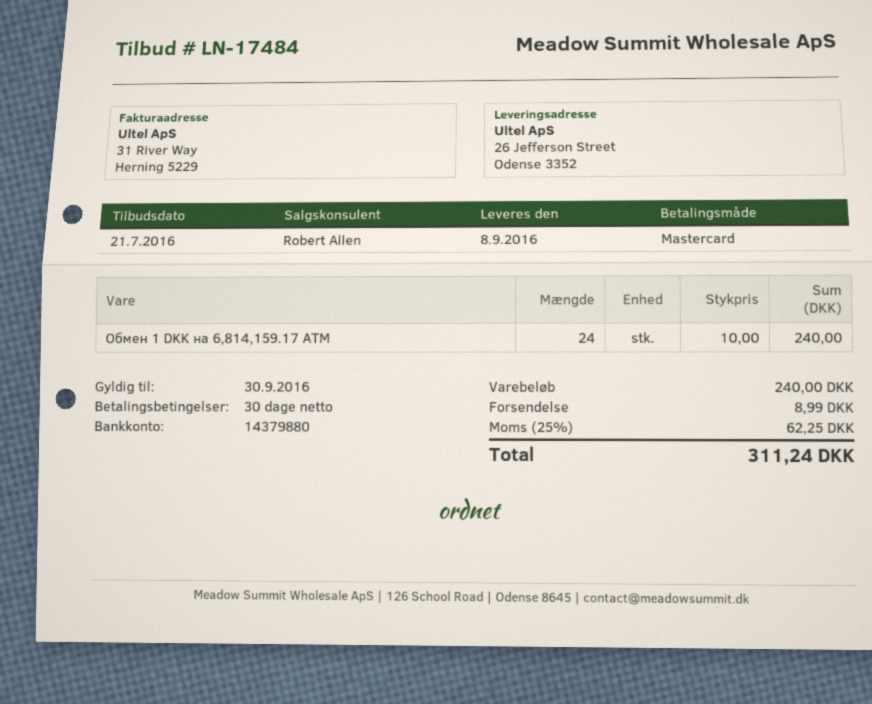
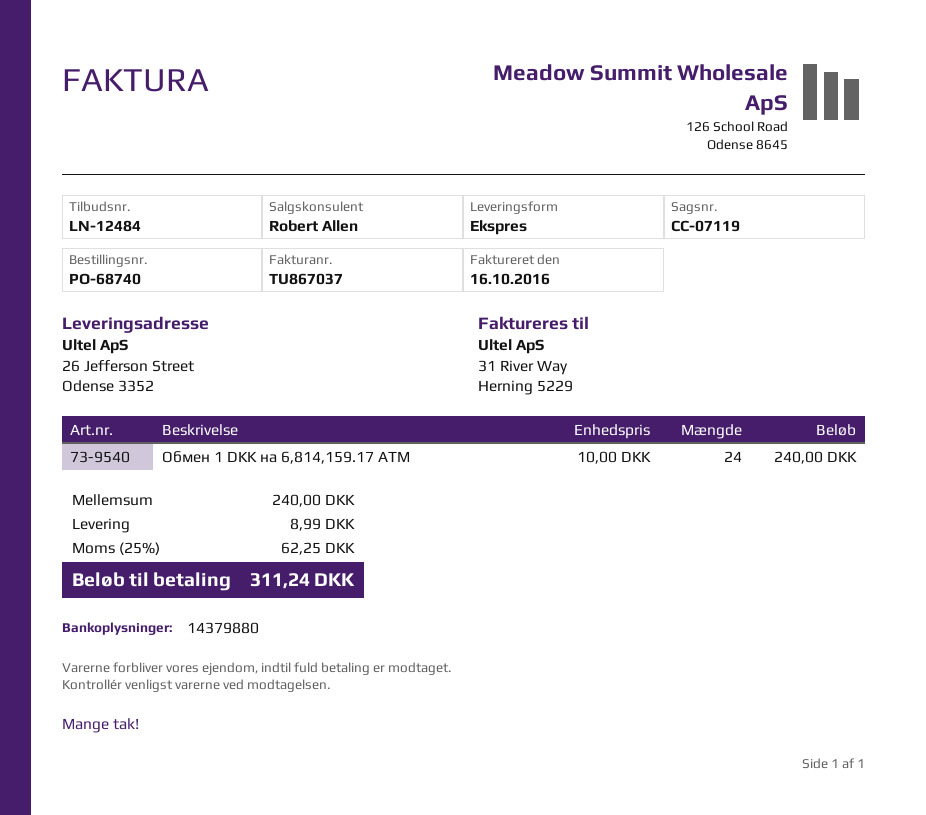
quote number: LN-17484 -> LN-12484

